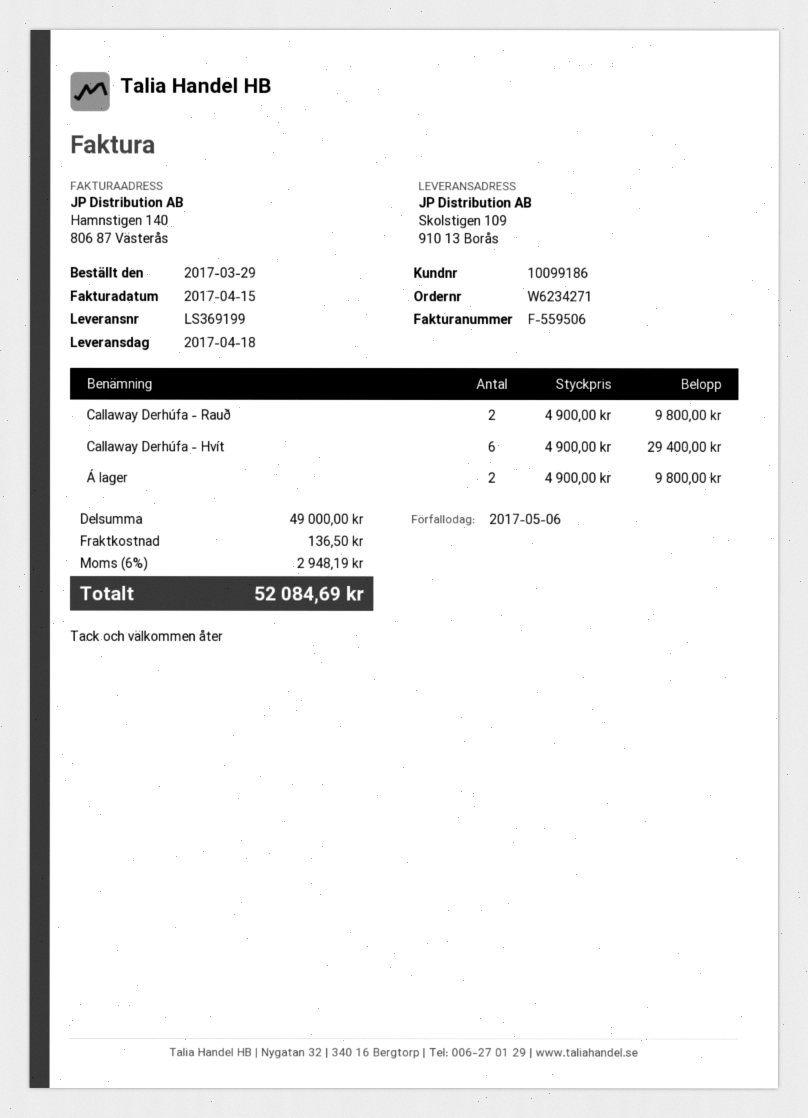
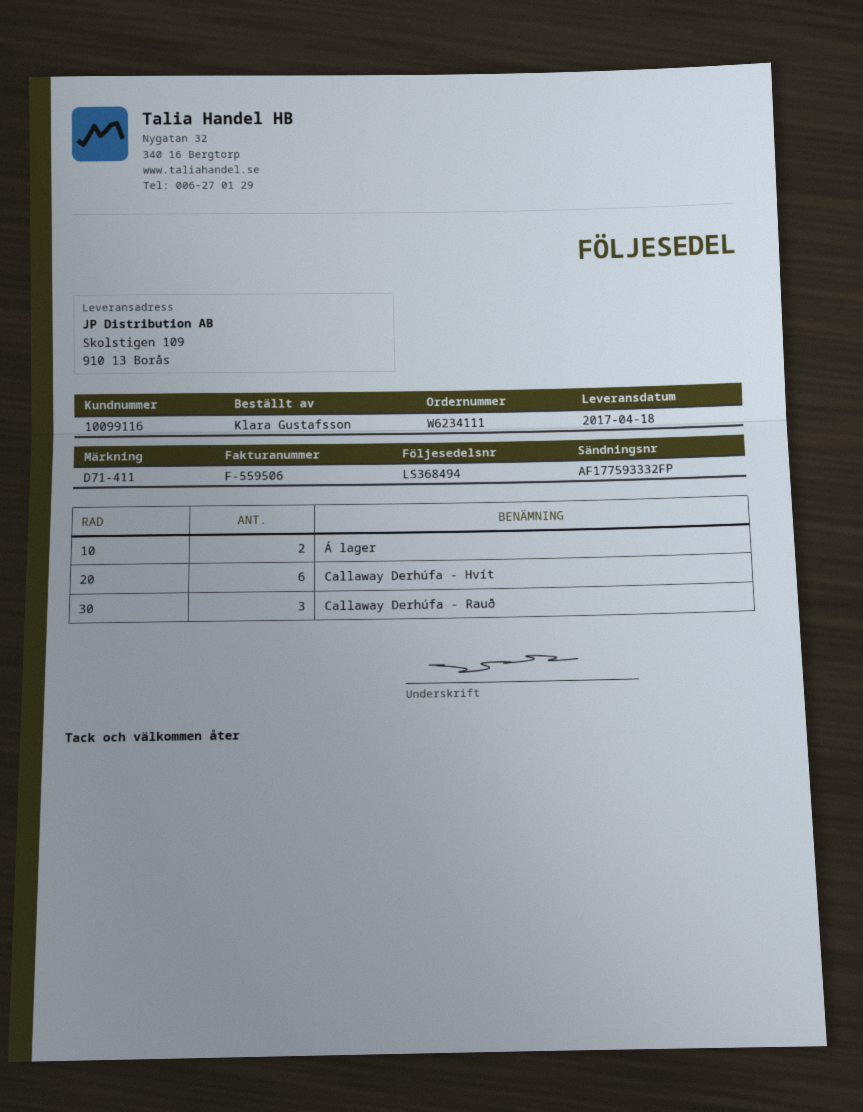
order number: W6234271 -> W6234111
delivery note number: LS369199 -> LS368494
customer number: 10099186 -> 10099116
Callaway Derhúfa - Rauð: 2 -> 3

